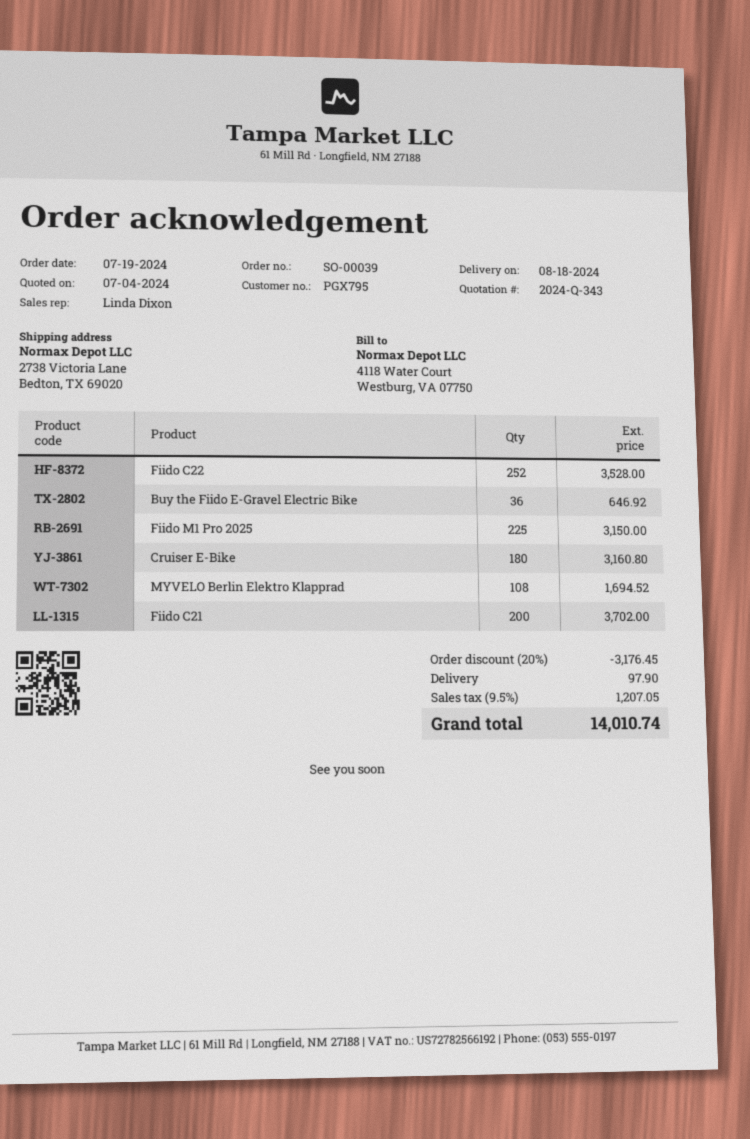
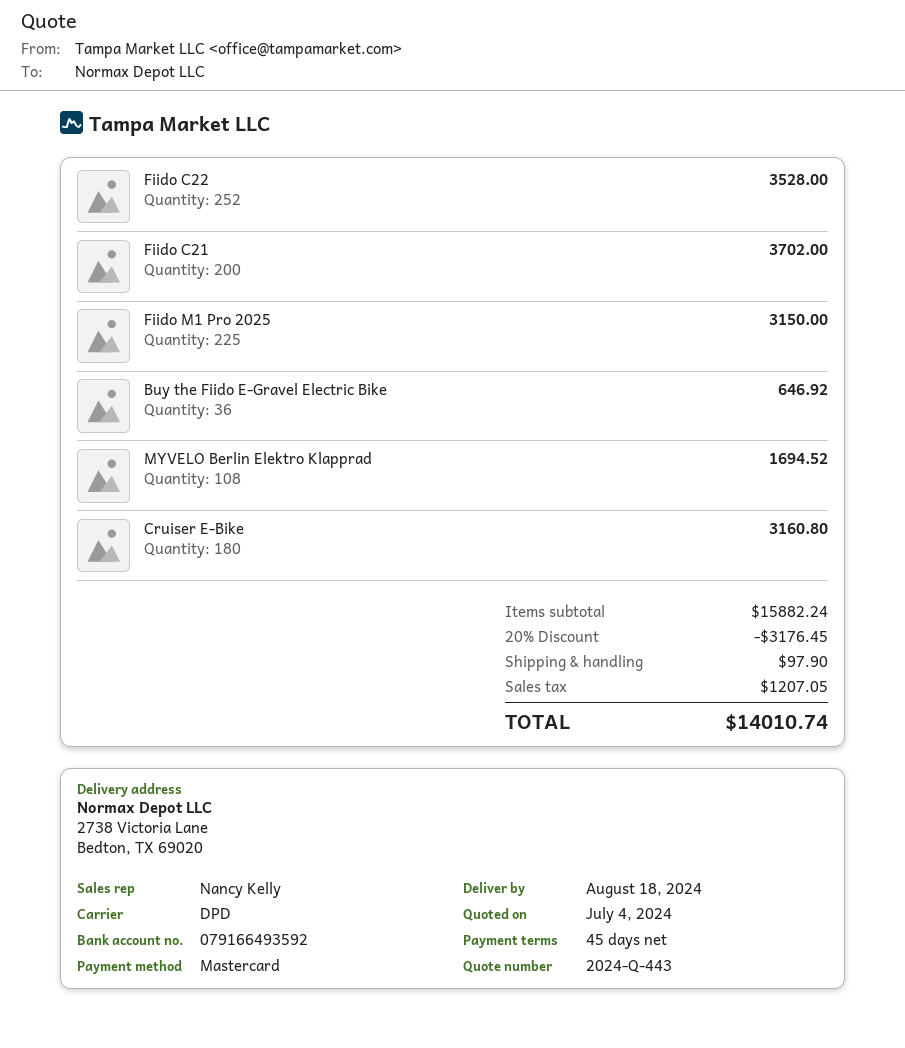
quote number: 2024-Q-343 -> 2024-Q-443
sales rep: Linda Dixon -> Nancy Kelly

